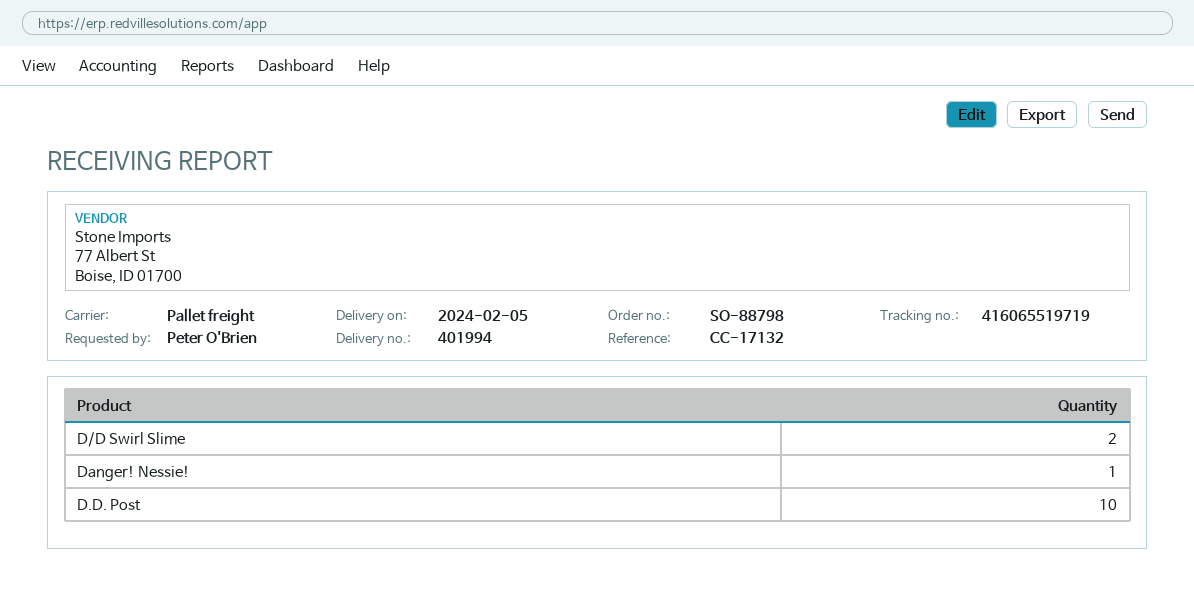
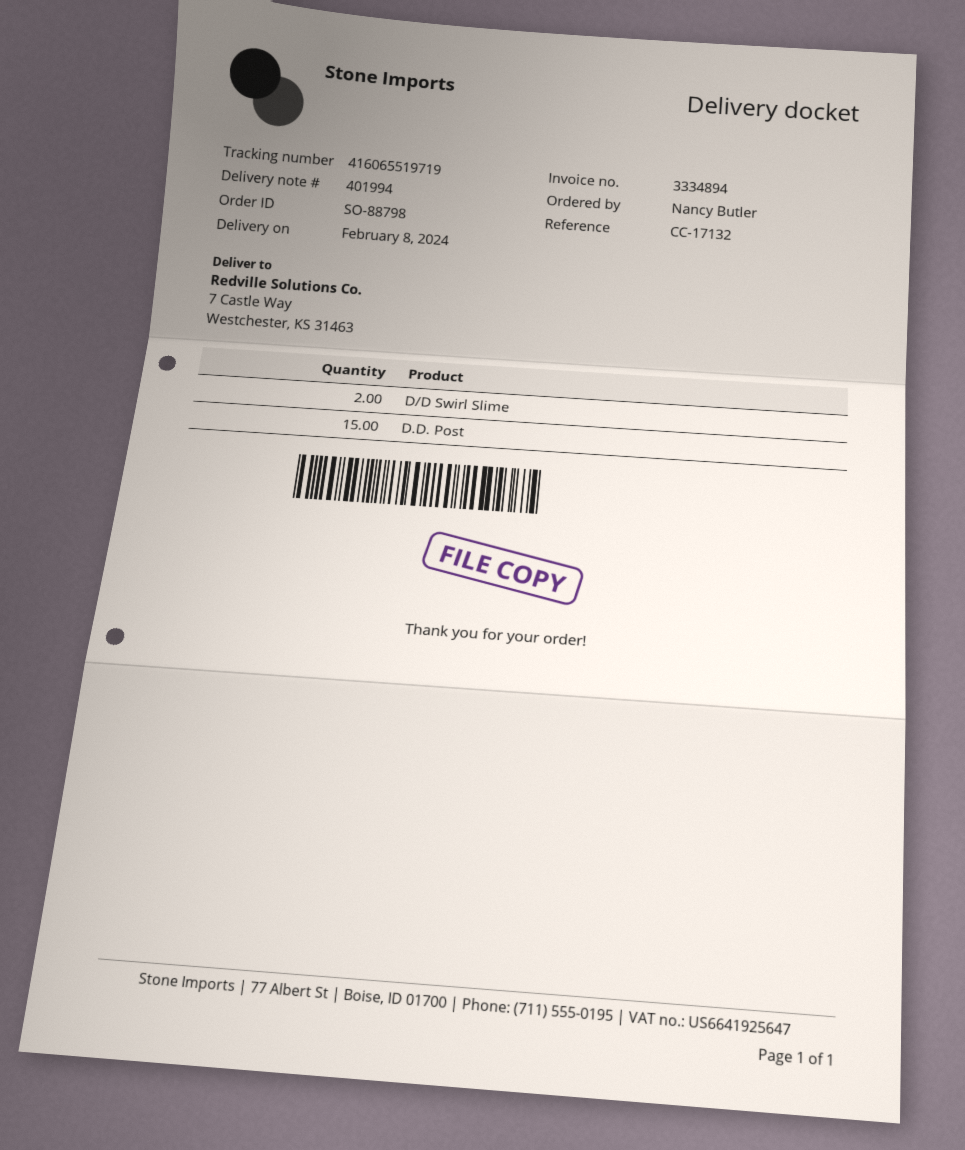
delivery date: 2024-02-05 -> 2024-02-08
ordered by: Peter O'Brien -> Nancy Butler
Danger! Nessie!: 1 -> none
D.D. Post: 10 -> 15

